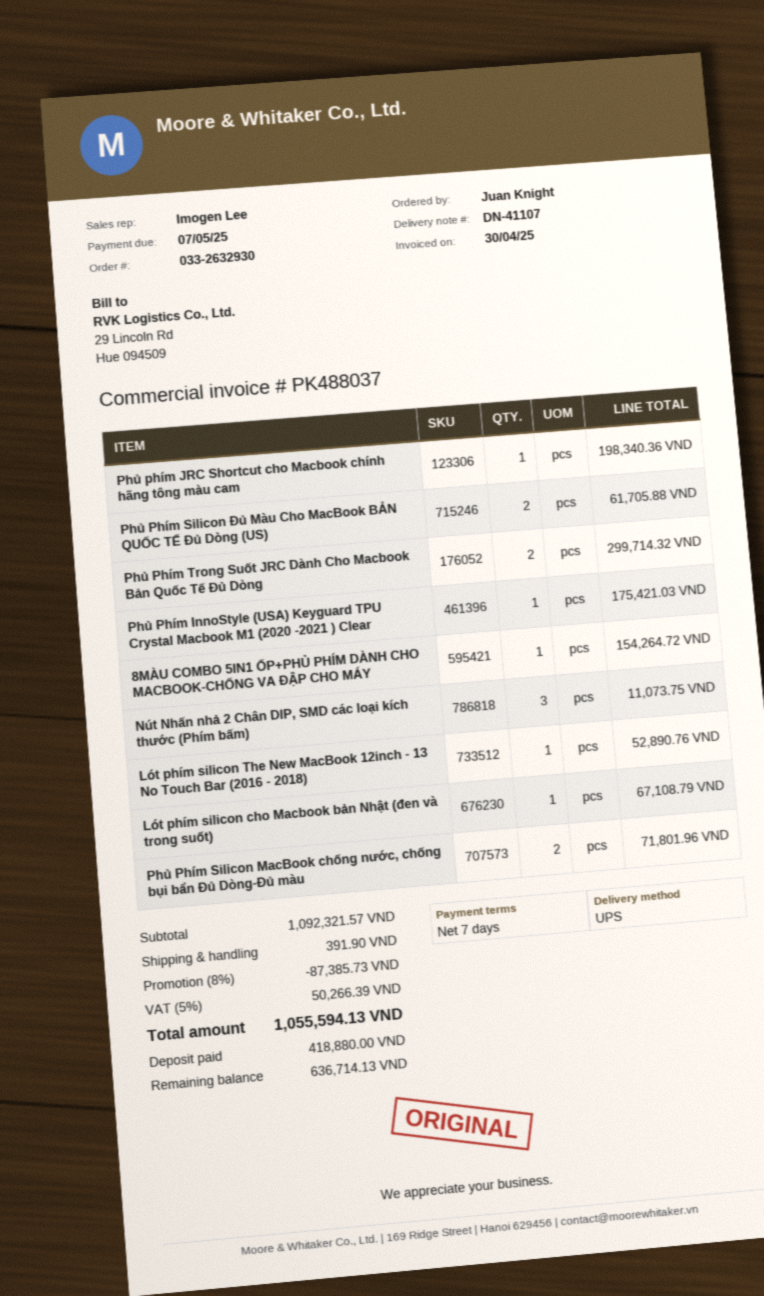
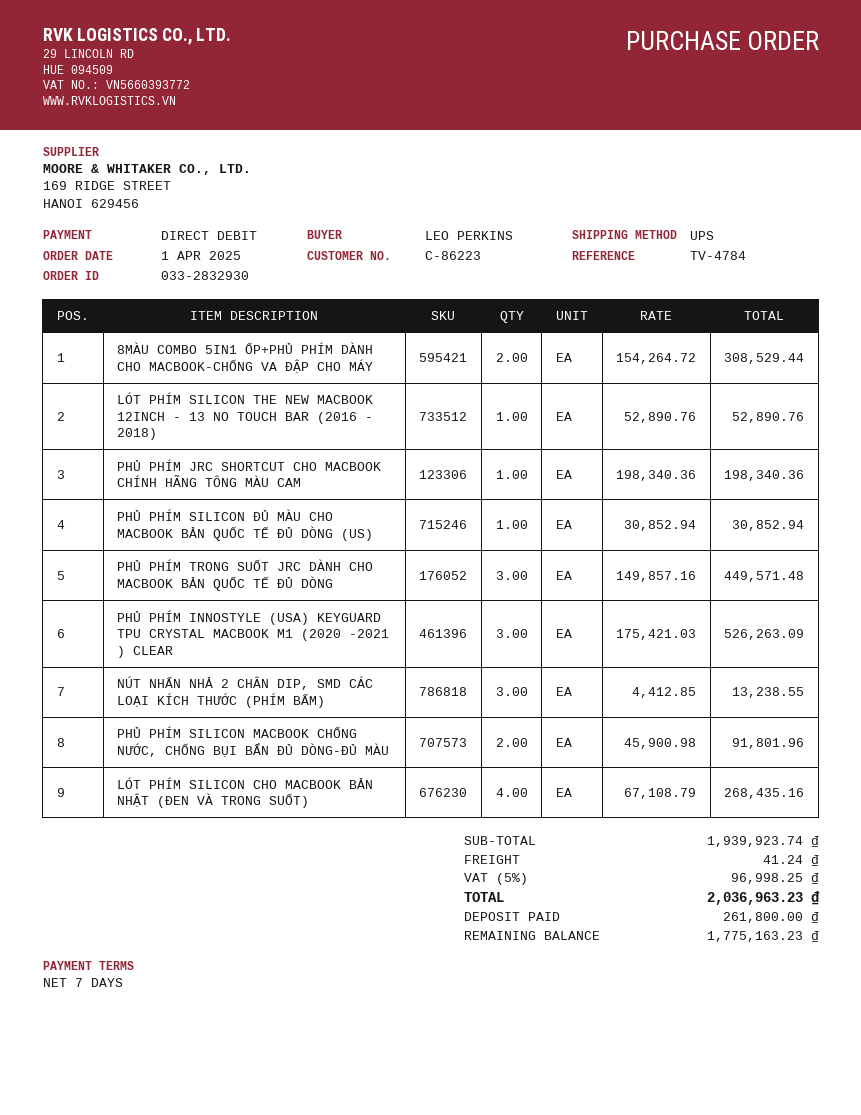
order number: 033-2632930 -> 033-2832930
ordered by: Juan Knight -> LEO PERKINS
Phủ Phím Silicon Đủ Màu Cho MacBook BẢN QUỐC TẾ Đủ Dòng (US): 2 for 61705.88 -> 1 for 30852.94
Phủ Phím Trong Suốt JRC Dành Cho Macbook Bản Quốc Tế Đủ Dòng: 2 for 299714.32 -> 3 for 449571.48
Phủ Phím InnoStyle (USA) Keyguard TPU Crystal Macbook M1 (2020 -2021 ) Clear: 1 for 175421.03 -> 3 for 526263.09
8MÀU COMBO 5IN1 ỐP+PHỦ PHÍM DÀNH CHO MACBOOK-CHỐNG VA ĐẬP CHO MÁY: 1 for 154264.72 -> 2 for 308529.44
Nút Nhấn nhả 2 Chân DIP, SMD các loại kích thước (Phím bấm): 3 for 11073.75 -> 3 for 13238.55
Lót phím silicon cho Macbook bản Nhật (đen và trong suốt): 1 for 67108.79 -> 4 for 268435.16
Phủ Phím Silicon MacBook chống nước, chống bụi bẩn Đủ Dòng-Đủ màu: 2 for 71801.96 -> 2 for 91801.96
subtotal: 1092321.57 -> 1939923.74
discount: 8% = 87385.73 -> none
shipping: 391.90 -> 41.24
tax: 5% = 50266.39 -> 5% = 96998.25
total: 1055594.13 -> 2036963.23
deposit: 418880.00 -> 261800.00
balance: 636714.13 -> 1775163.23

